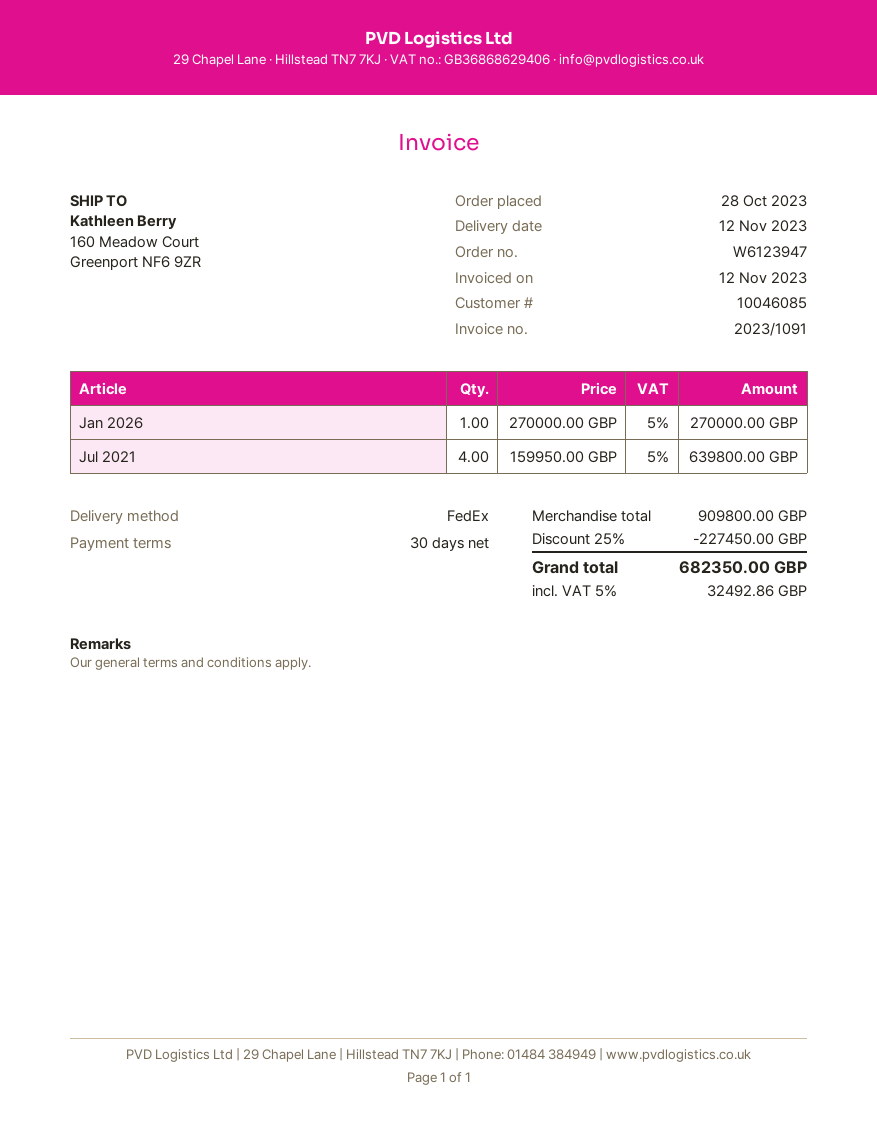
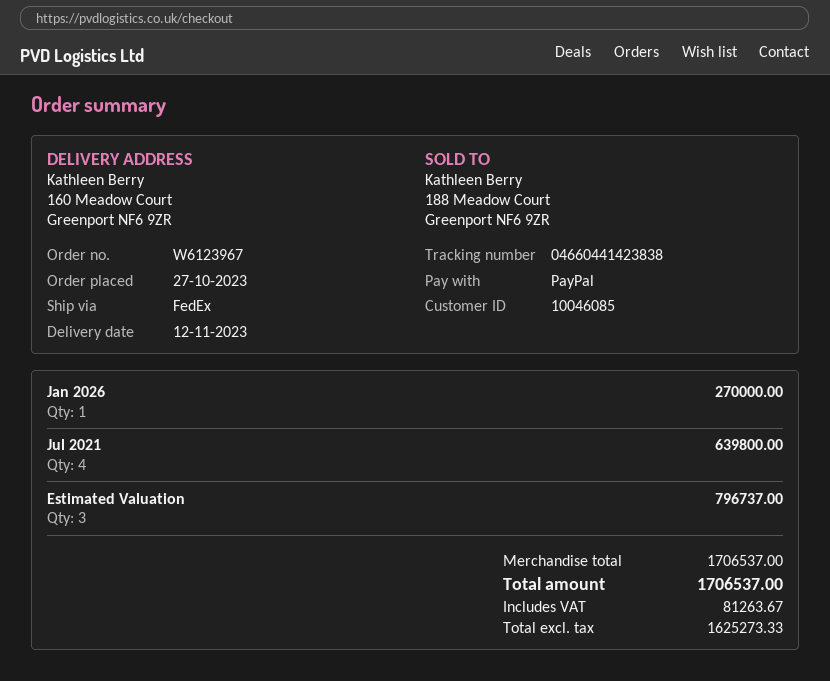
order number: W6123947 -> W6123967
order date: 2023-10-28 -> 2023-10-27
Estimated Valuation: none -> 3 for 796737.00
subtotal: 909800.00 -> 1706537.00
discount: 25% = 227450.00 -> none
tax: 32492.86 -> 81263.67
total: 682350.00 -> 1706537.00

